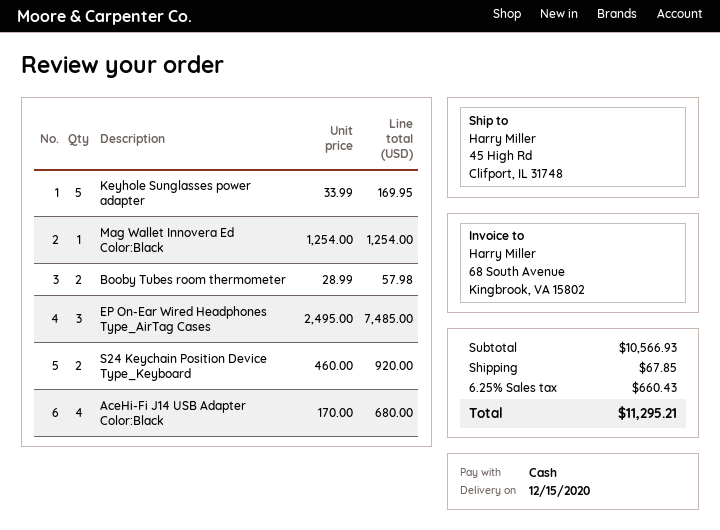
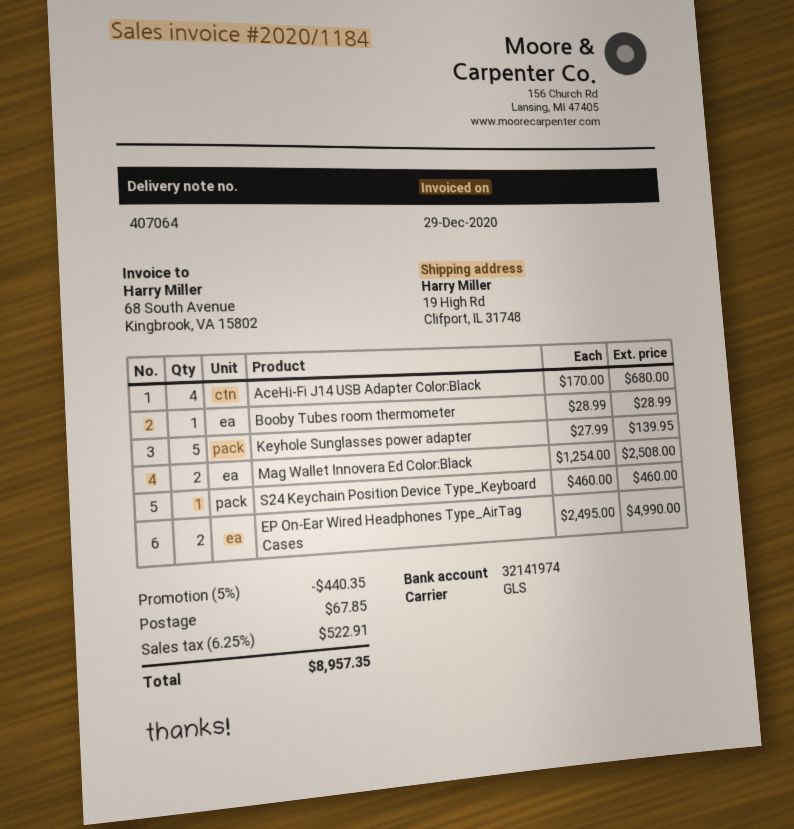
ship to: 45 High Rd, Clifport, IL 31748 -> 19 High Rd, Clifport, IL 31748
Keyhole Sunglasses power adapter: 5 x 33.99 = 169.95 -> 5 x 27.99 = 139.95
Mag Wallet Innovera Ed Color:Black: 1 x 1254.00 = 1254.00 -> 2 x 1254.00 = 2508.00
Booby Tubes room thermometer: 2 x 28.99 = 57.98 -> 1 x 28.99 = 28.99
EP On-Ear Wired Headphones Type_AirTag Cases: 3 x 2495.00 = 7485.00 -> 2 x 2495.00 = 4990.00
S24 Keychain Position Device Type_Keyboard: 2 x 460.00 = 920.00 -> 1 x 460.00 = 460.00
discount: none -> 5% = 440.35
tax: 6.25% = 660.43 -> 6.25% = 522.91
total: 11295.21 -> 8957.35

